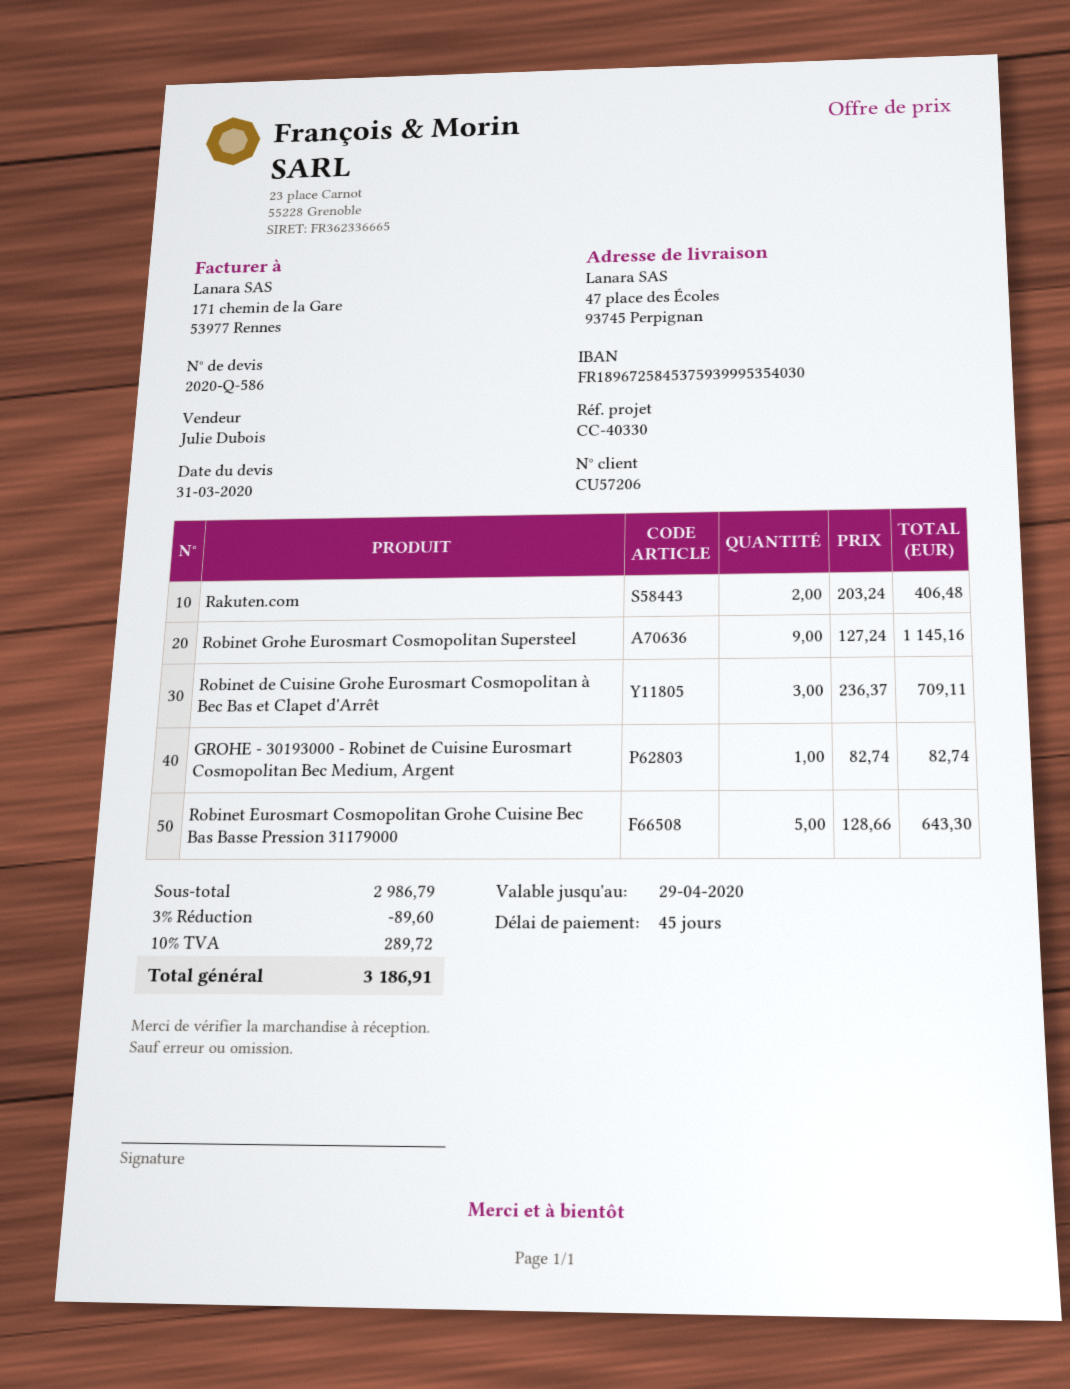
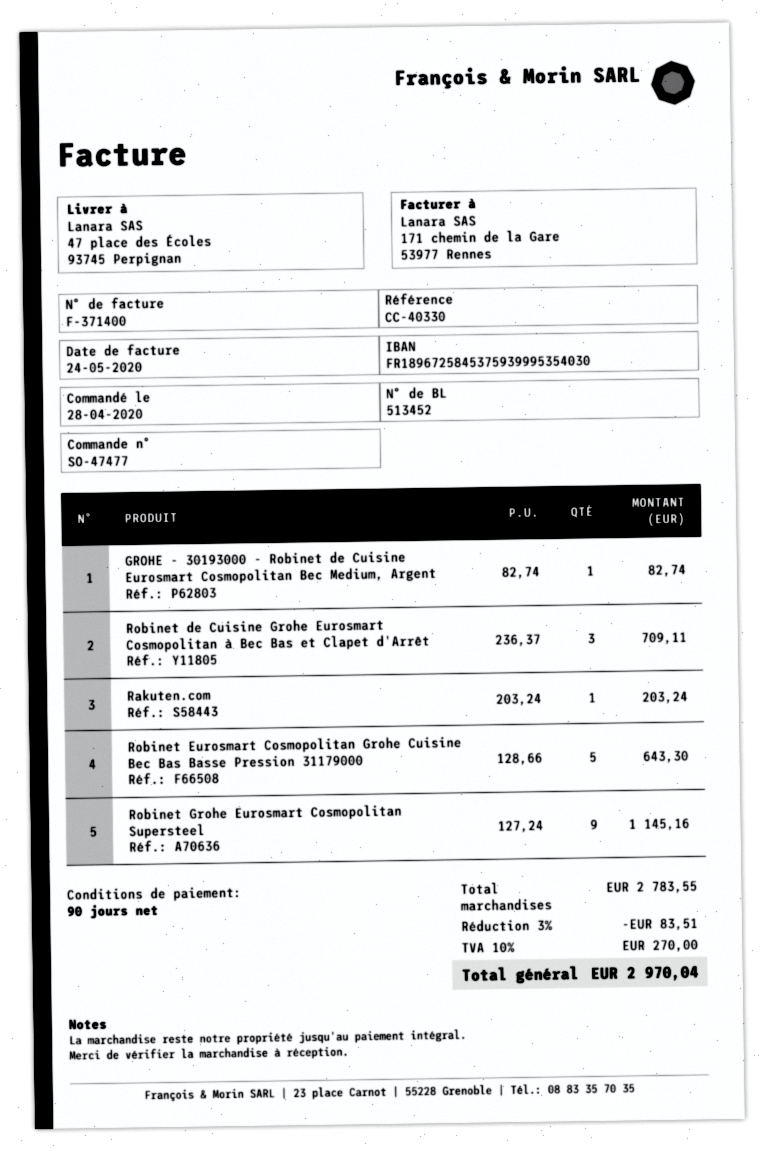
payment terms: 45 days -> 90 days
Rakuten.com: 2 x 203.24 = 406.48 -> 1 x 203.24 = 203.24
subtotal: 2986.79 -> 2783.55
discount: 3% = 89.60 -> 3% = 83.51
tax: 10% = 289.72 -> 10% = 270.00
total: 3186.91 -> 2970.04

